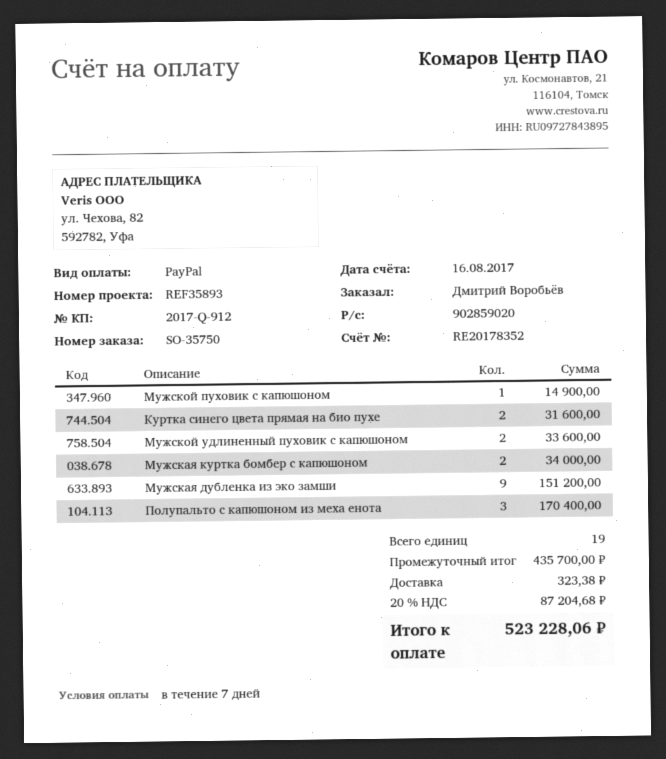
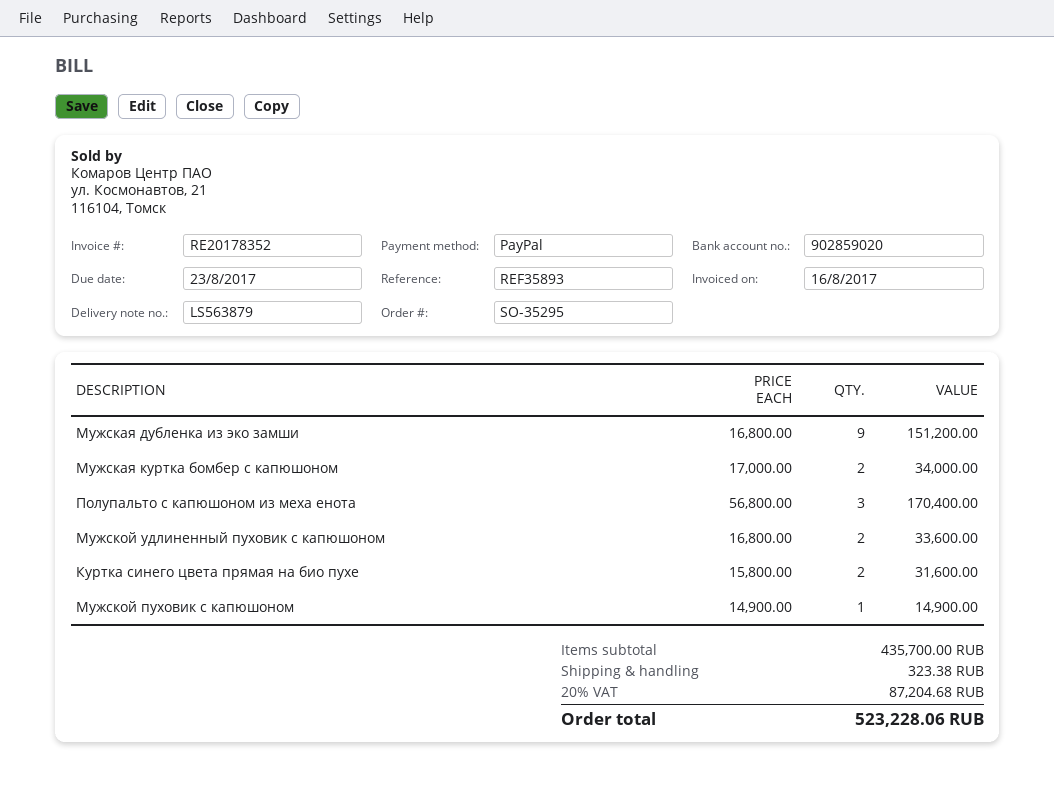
order number: SO-35750 -> SO-35295

